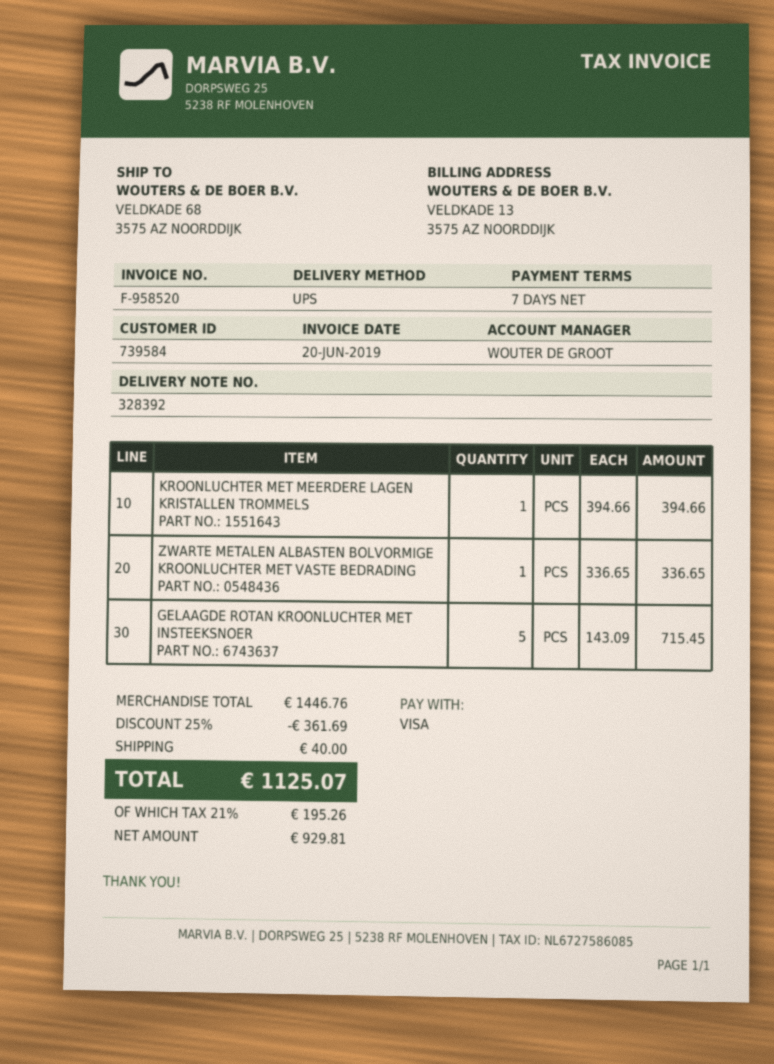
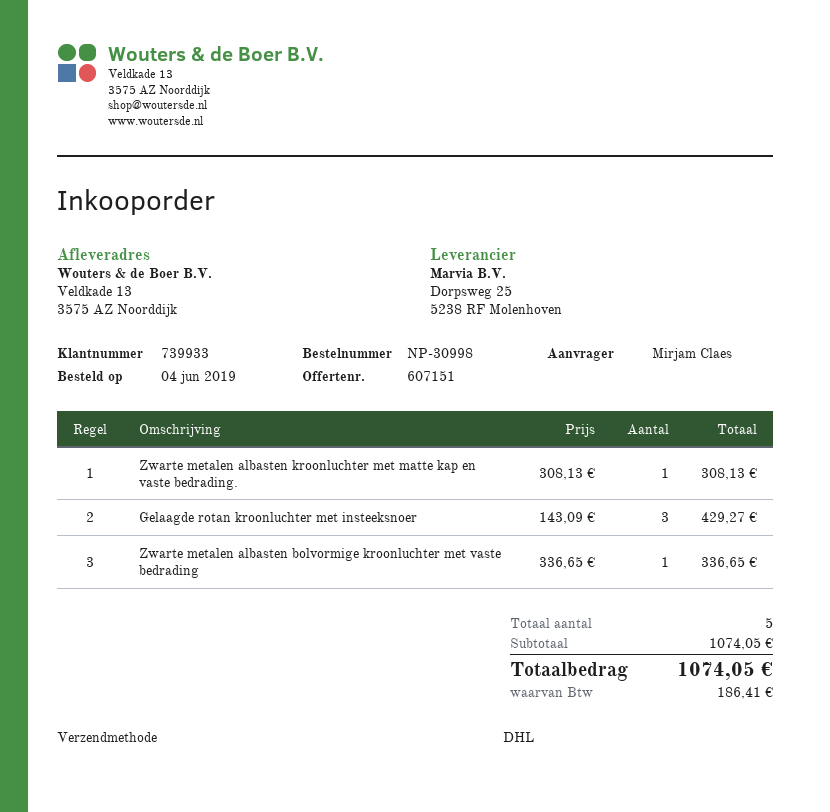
customer number: 739584 -> 739933
shipping method: UPS -> DHL
ship to: VELDKADE 68, 3575 AZ NOORDDIJK -> Veldkade 13, 3575 AZ Noorddijk
KROONLUCHTER MET MEERDERE LAGEN KRISTALLEN TROMMELS: 1 x 394.66 = 394.66 -> none
GELAAGDE ROTAN KROONLUCHTER MET INSTEEKSNOER: 5 x 143.09 = 715.45 -> 3 x 143.09 = 429.27
Zwarte metalen albasten kroonluchter met matte kap en vaste bedrading.: none -> 1 x 308.13 = 308.13
subtotal: 1446.76 -> 1074.05
discount: 25% = 361.69 -> none
shipping: 40.00 -> none
tax: 195.26 -> 186.41
total: 1125.07 -> 1074.05

